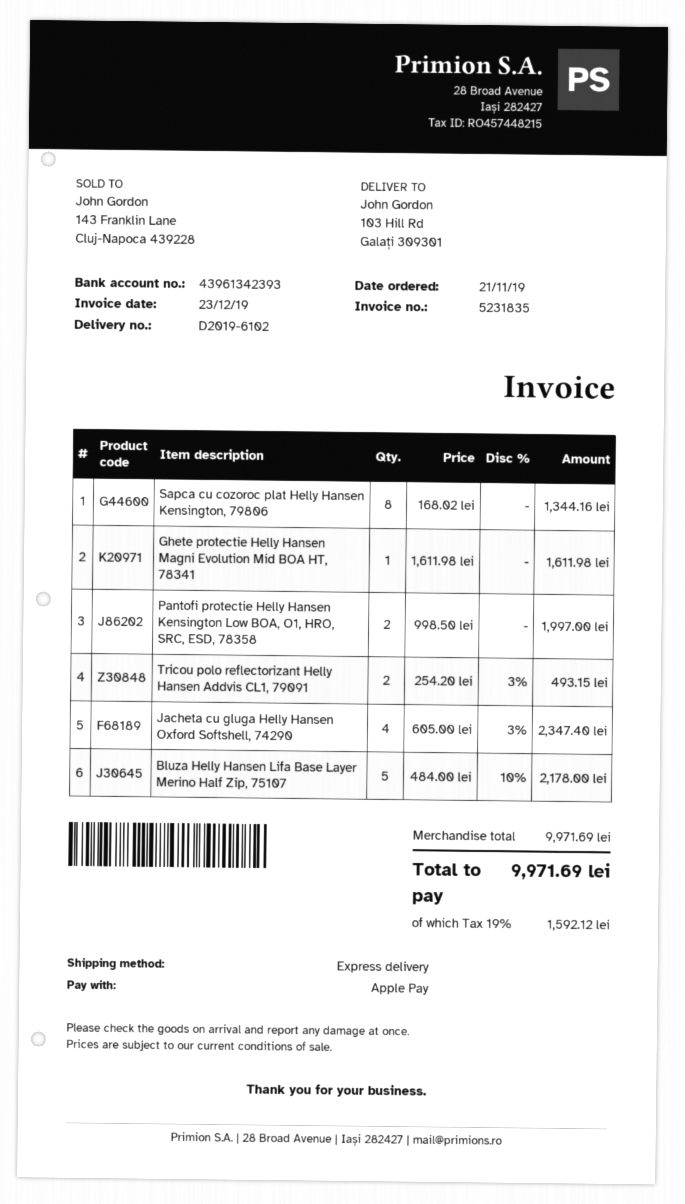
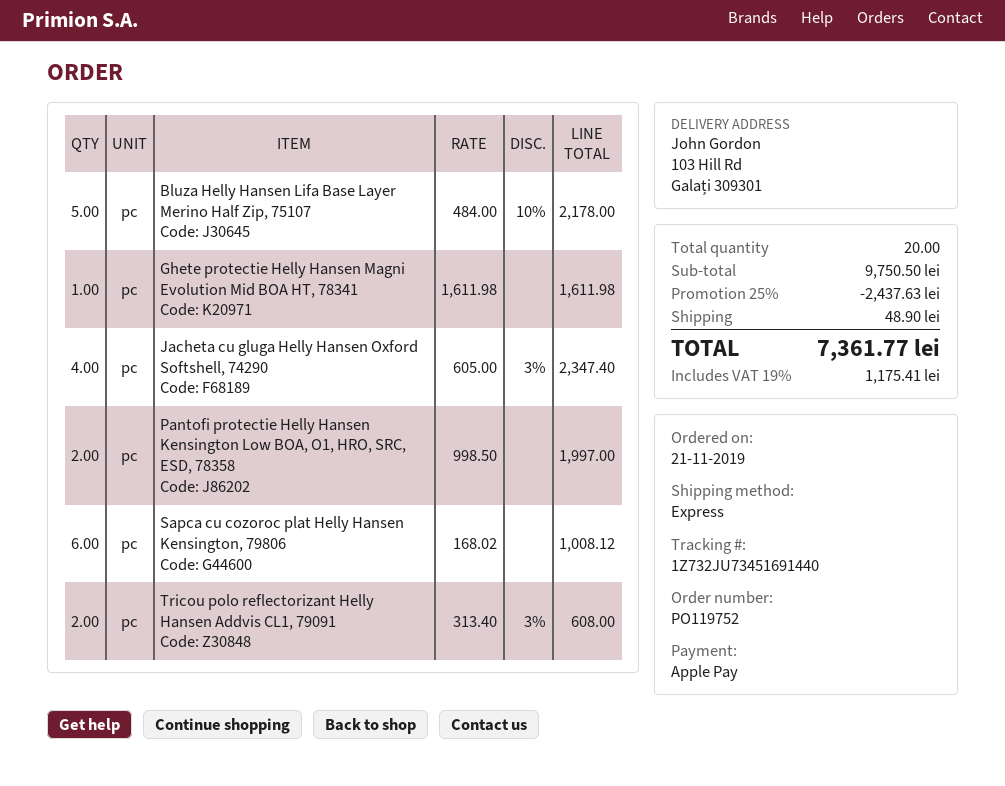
Sapca cu cozoroc plat Helly Hansen Kensington, 79806: 8 x 168.02 = 1344.16 -> 6 x 168.02 = 1008.12
Tricou polo reflectorizant Helly Hansen Addvis CL1, 79091: 2 x 254.20 - 3% = 493.15 -> 2 x 313.40 - 3% = 608.00
subtotal: 9971.69 -> 9750.50
discount: none -> 25% = 2437.63
shipping: none -> 48.90
tax: 19% = 1592.12 -> 19% = 1175.41
total: 9971.69 -> 7361.77

